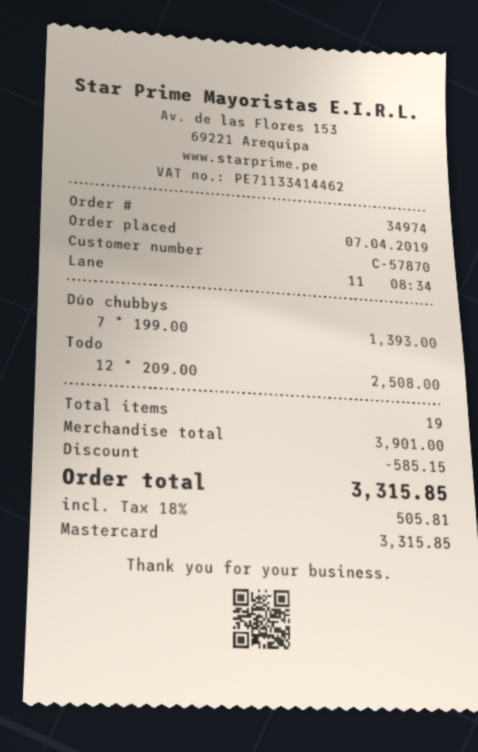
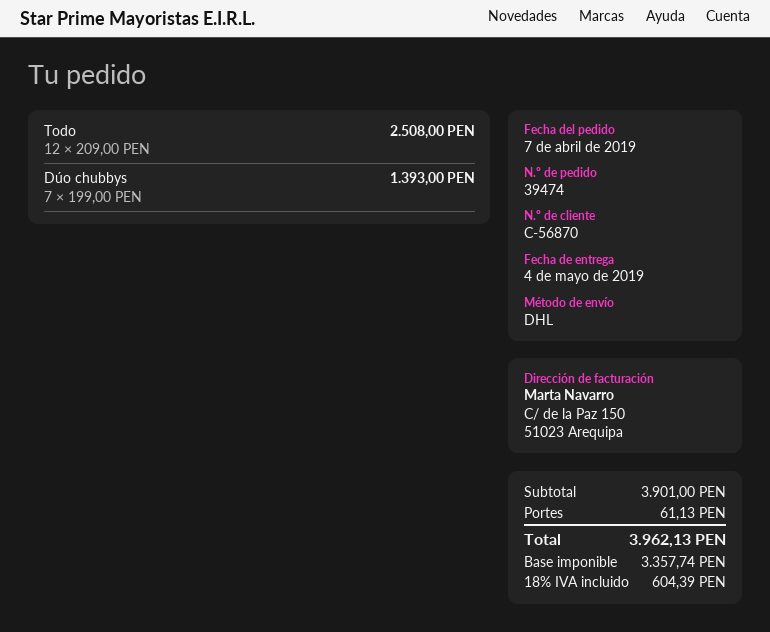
order number: 34974 -> 39474
customer number: C-57870 -> C-56870
discount: 585.15 -> none
shipping: none -> 61.13
tax: 18% = 505.81 -> 18% = 604.39
total: 3315.85 -> 3962.13

